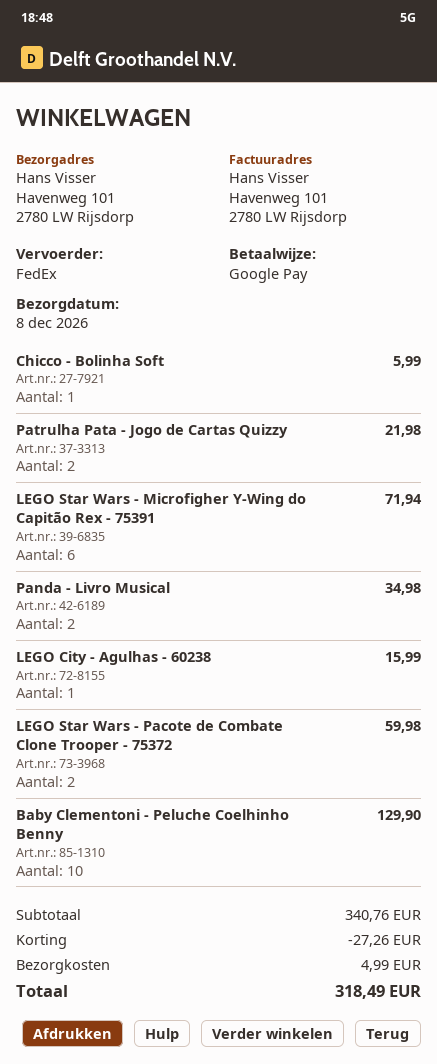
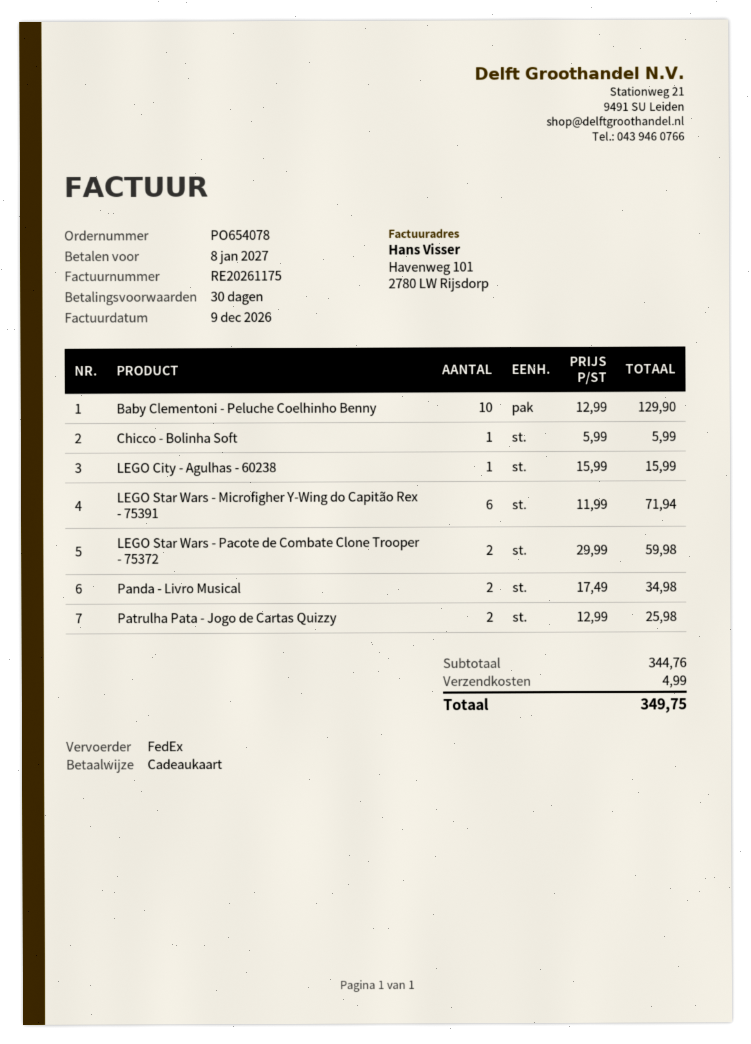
payment method: Google Pay -> gift card
Patrulha Pata - Jogo de Cartas Quizzy: 2 for 21.98 -> 2 for 25.98
subtotal: 340.76 -> 344.76
discount: 27.26 -> none
total: 318.49 -> 349.75

